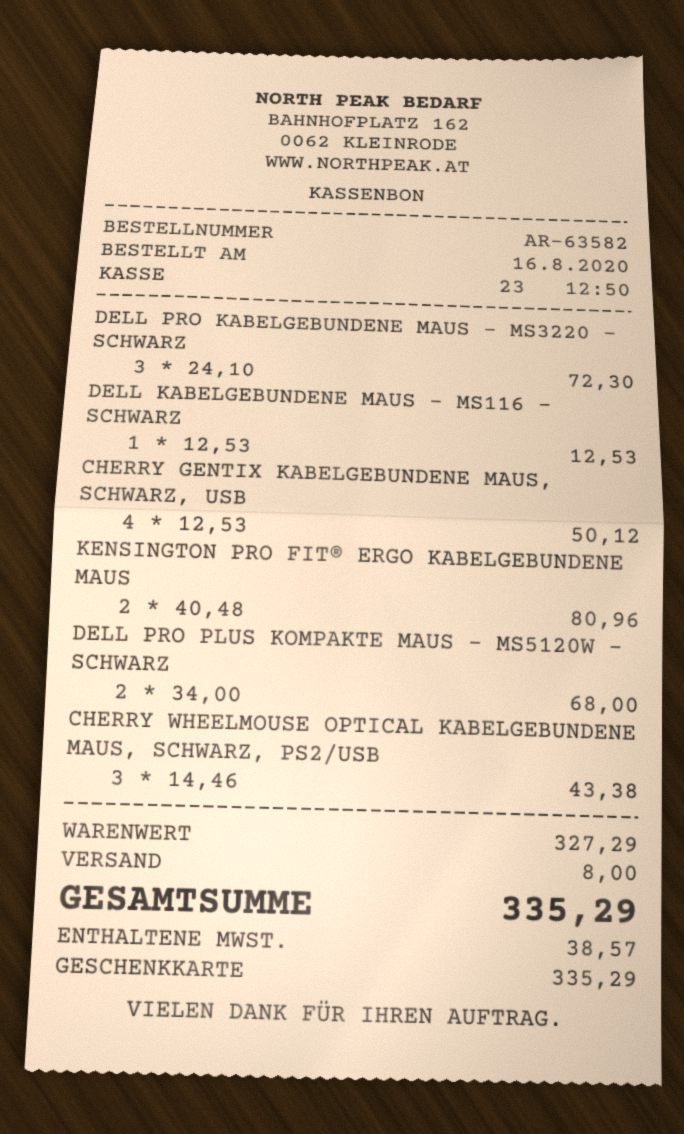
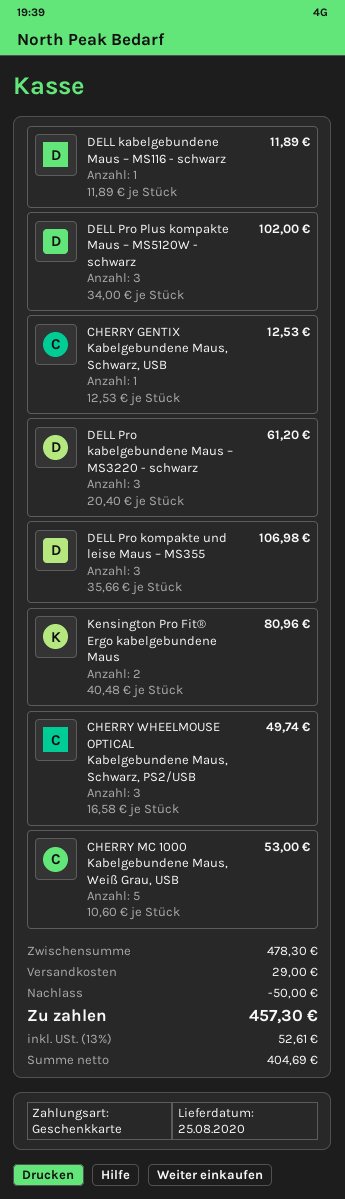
DELL PRO KABELGEBUNDENE MAUS – MS3220 - SCHWARZ: 3 x 24.10 = 72.30 -> 3 x 20.40 = 61.20
DELL KABELGEBUNDENE MAUS – MS116 - SCHWARZ: 1 x 12.53 = 12.53 -> 1 x 11.89 = 11.89
CHERRY GENTIX KABELGEBUNDENE MAUS, SCHWARZ, USB: 4 x 12.53 = 50.12 -> 1 x 12.53 = 12.53
DELL PRO PLUS KOMPAKTE MAUS – MS5120W - SCHWARZ: 2 x 34.00 = 68.00 -> 3 x 34.00 = 102.00
CHERRY WHEELMOUSE OPTICAL KABELGEBUNDENE MAUS, SCHWARZ, PS2/USB: 3 x 14.46 = 43.38 -> 3 x 16.58 = 49.74
DELL Pro kompakte und leise Maus – MS355: none -> 3 x 35.66 = 106.98
CHERRY MC 1000 Kabelgebundene Maus, Weiß Grau, USB: none -> 5 x 10.60 = 53.00
subtotal: 327.29 -> 478.30
discount: none -> 50.00
shipping: 8.00 -> 29.00
tax: 38.57 -> 52.61
total: 335.29 -> 457.30

